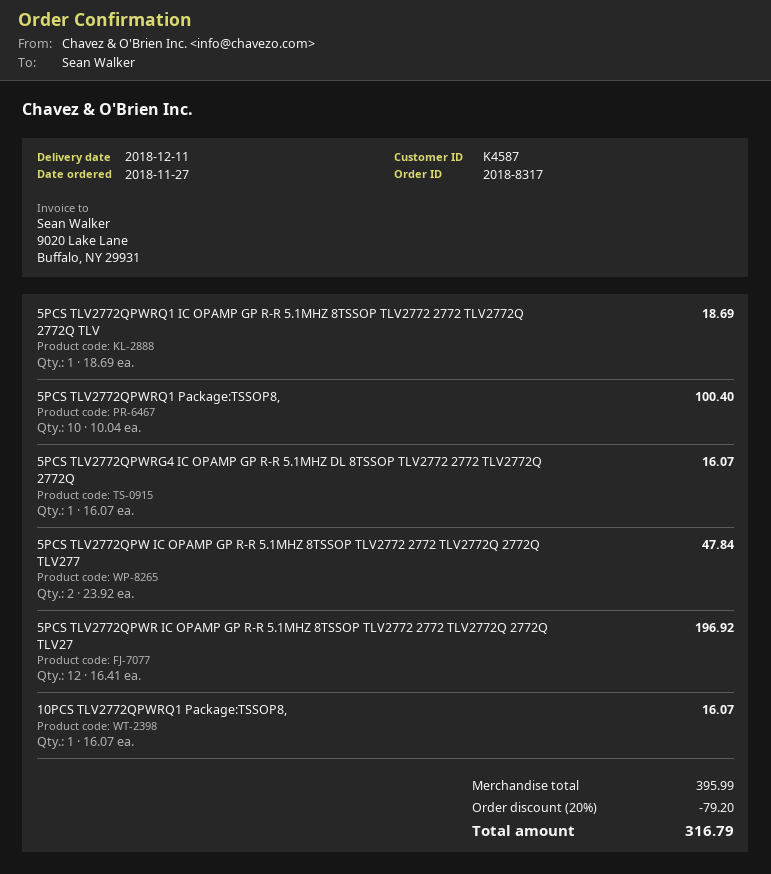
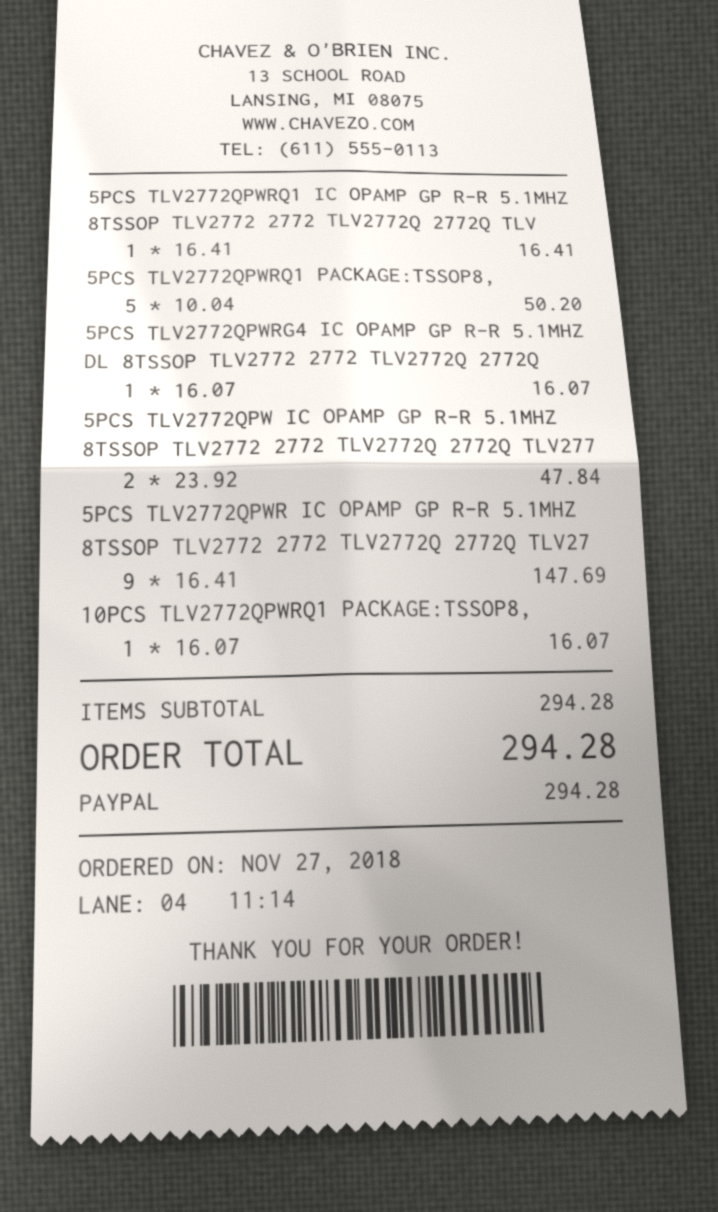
5PCS TLV2772QPWRQ1 IC OPAMP GP R-R 5.1MHZ 8TSSOP TLV2772 2772 TLV2772Q 2772Q TLV: 1 x 18.69 = 18.69 -> 1 x 16.41 = 16.41
5PCS TLV2772QPWRQ1 Package:TSSOP8,: 10 x 10.04 = 100.40 -> 5 x 10.04 = 50.20
5PCS TLV2772QPWR IC OPAMP GP R-R 5.1MHZ 8TSSOP TLV2772 2772 TLV2772Q 2772Q TLV27: 12 x 16.41 = 196.92 -> 9 x 16.41 = 147.69
subtotal: 395.99 -> 294.28
discount: 20% = 79.20 -> none
total: 316.79 -> 294.28

